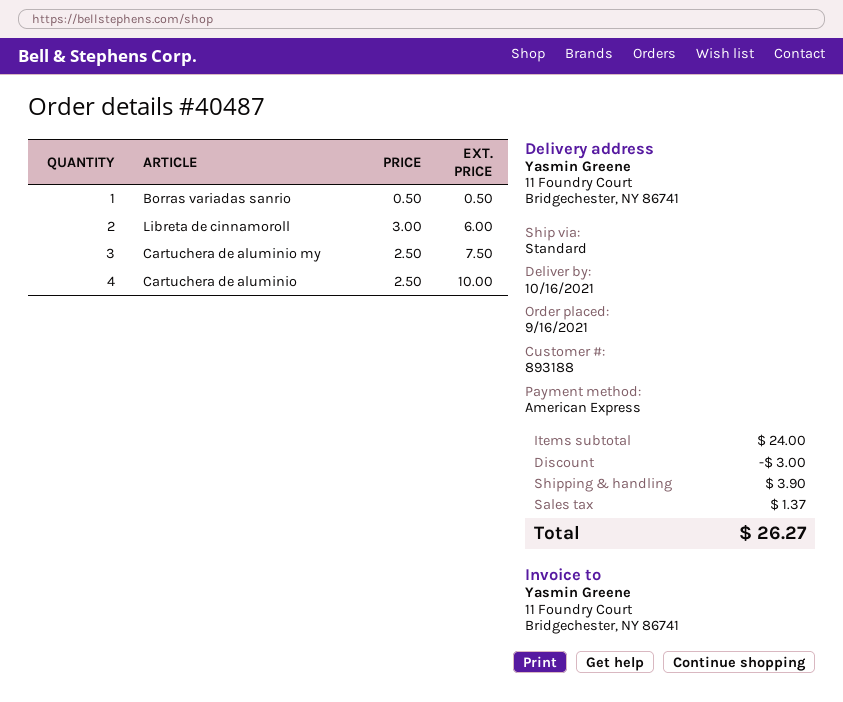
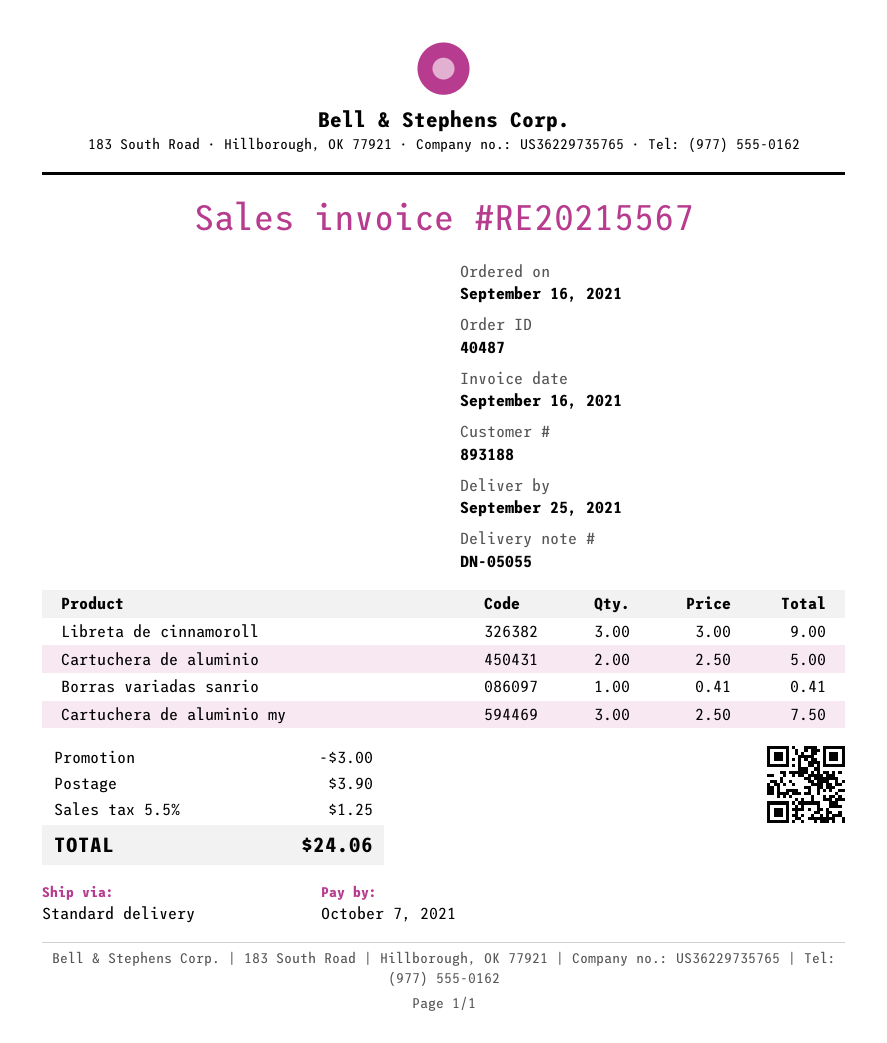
delivery date: 2021-10-16 -> 2021-09-25
Borras variadas sanrio: 1 x 0.50 = 0.50 -> 1 x 0.41 = 0.41
Libreta de cinnamoroll: 2 x 3.00 = 6.00 -> 3 x 3.00 = 9.00
Cartuchera de aluminio: 4 x 2.50 = 10.00 -> 2 x 2.50 = 5.00
tax: 1.37 -> 1.25
total: 26.27 -> 24.06

